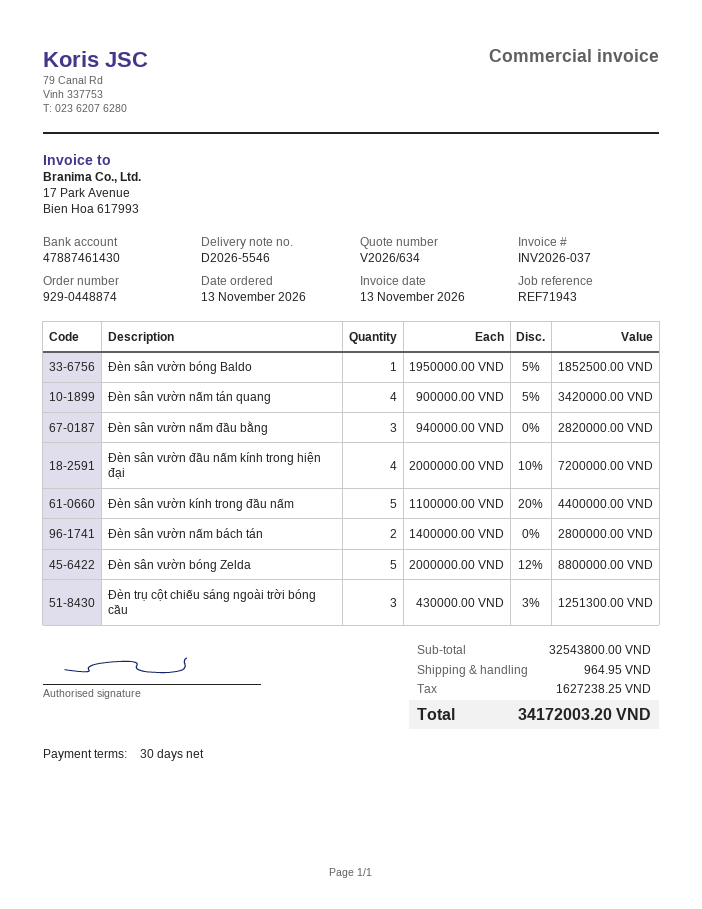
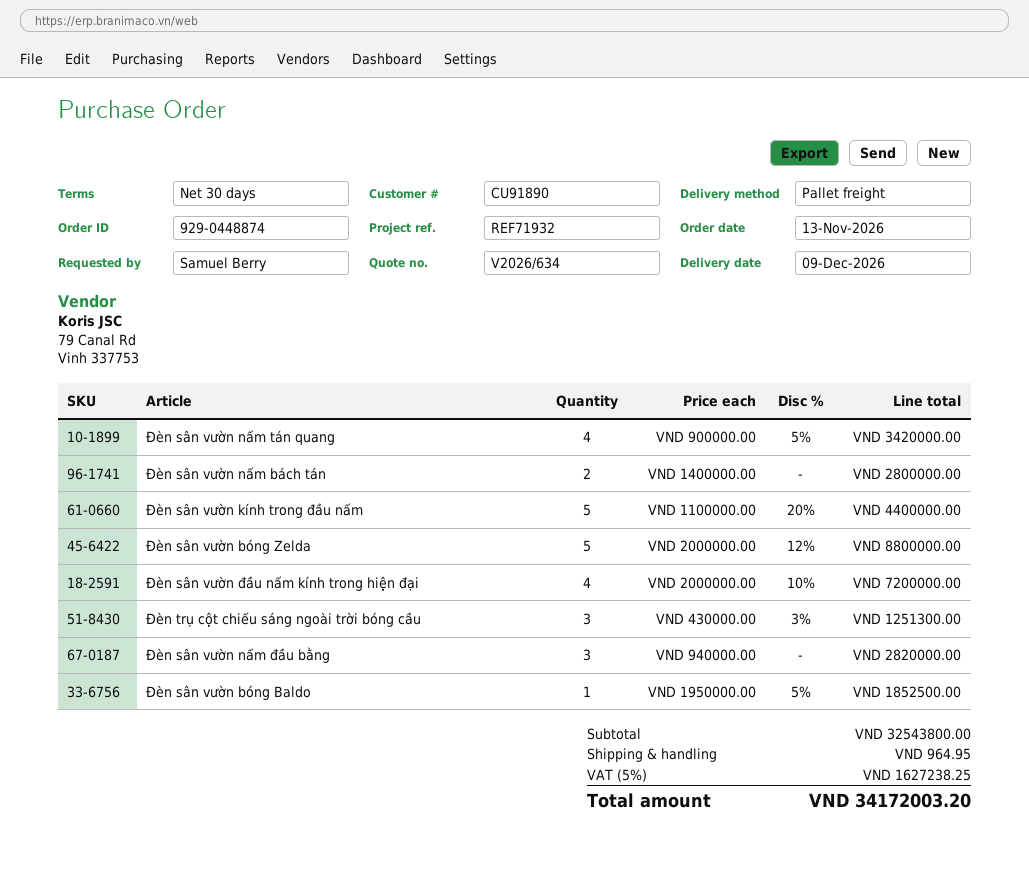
reference: REF71943 -> REF71932

